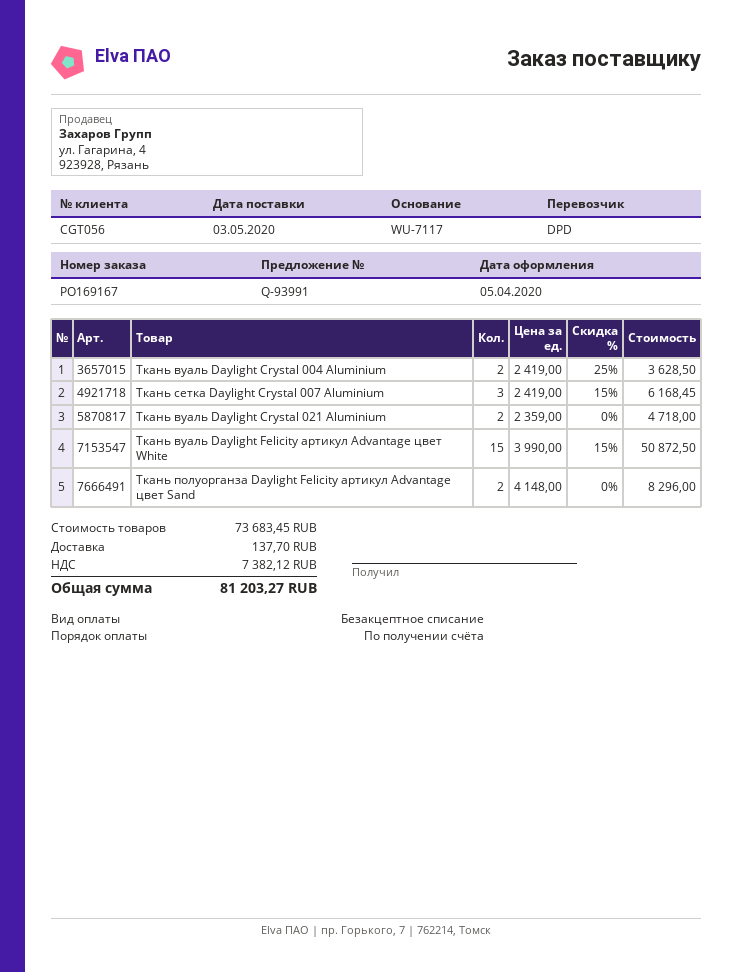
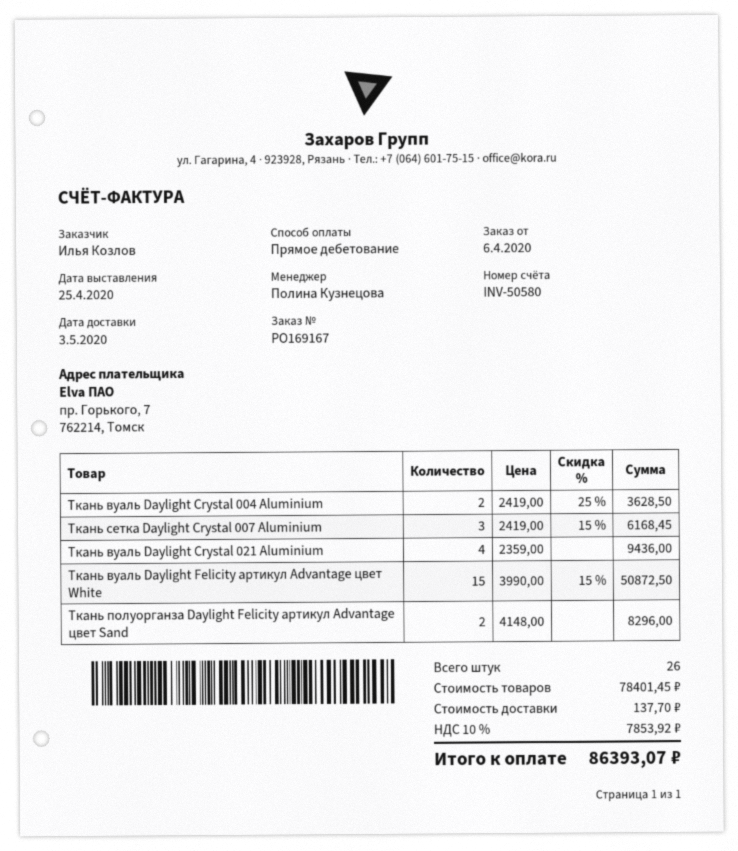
order date: 2020-04-05 -> 2020-04-06
Ткань вуаль Daylight Crystal 021 Aluminium: 2 x 2359.00 = 4718.00 -> 4 x 2359.00 = 9436.00
subtotal: 73683.45 -> 78401.45
tax: 7382.12 -> 7853.92
total: 81203.27 -> 86393.07

